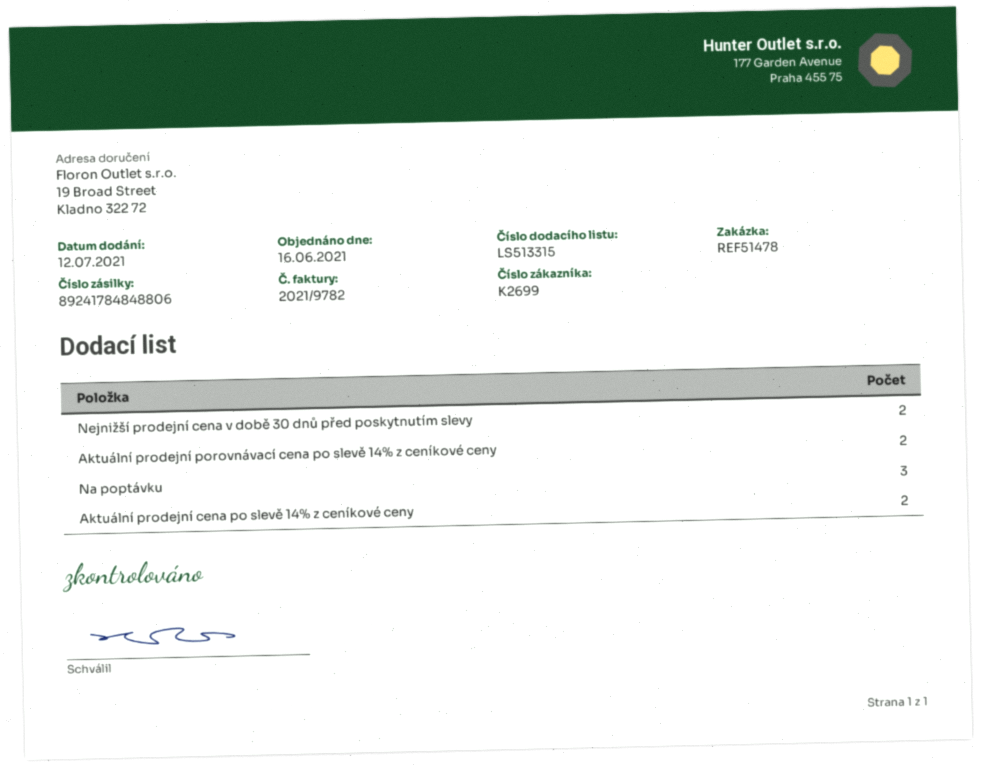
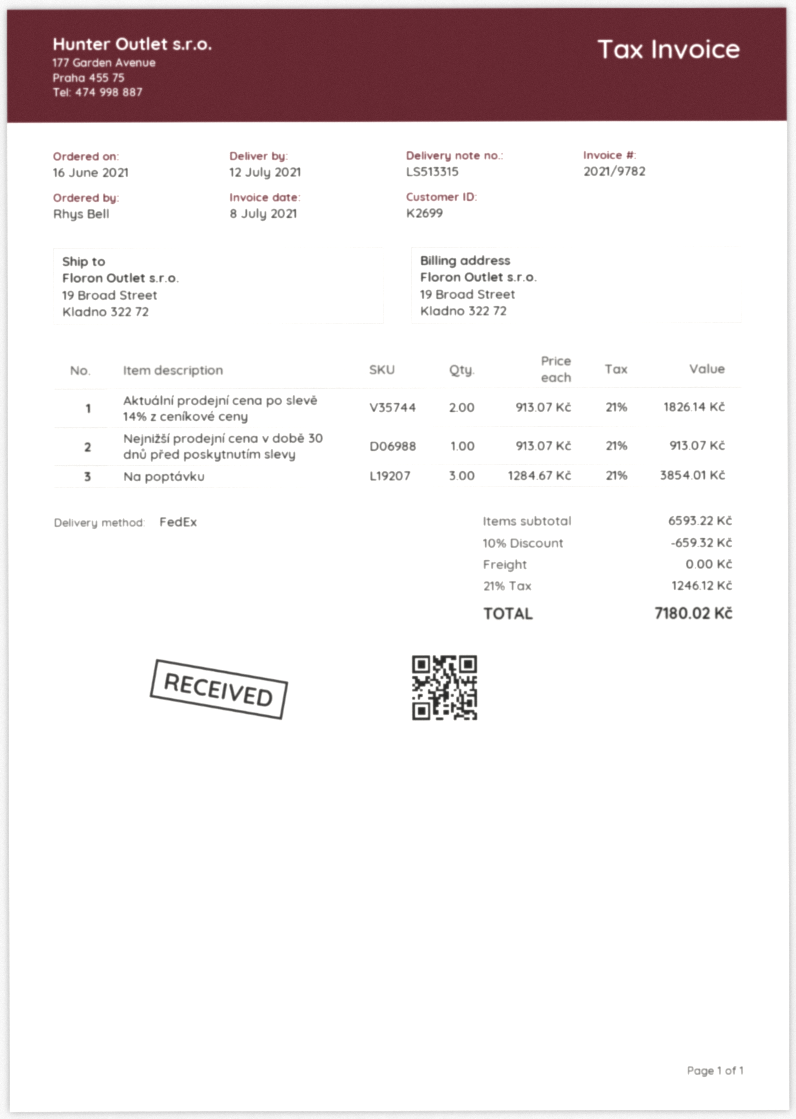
Nejnižší prodejní cena v době 30 dnů před poskytnutím slevy: 2 -> 1
Aktuální prodejní porovnávací cena po slevě 14% z ceníkové ceny: 2 -> none

